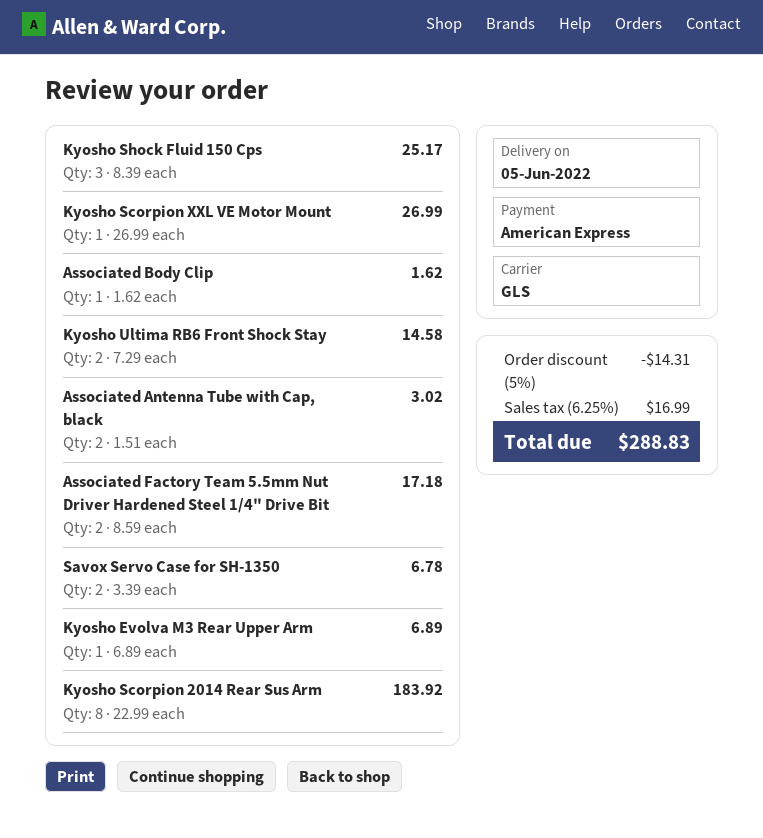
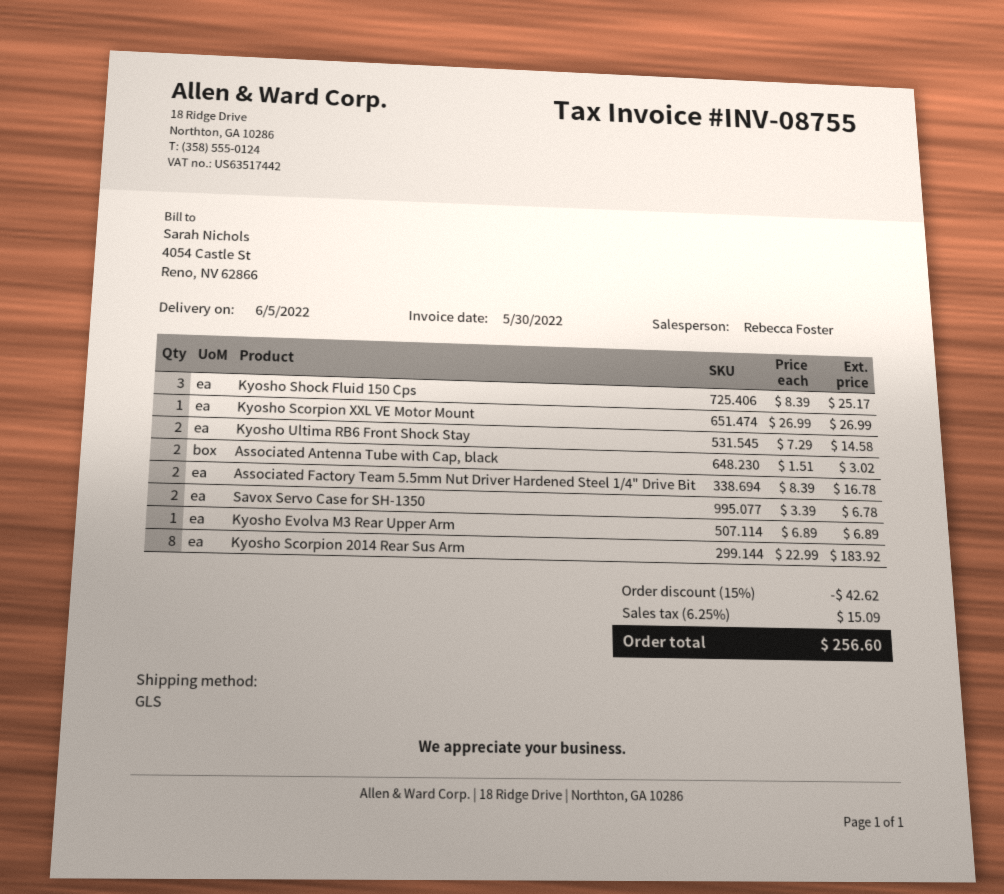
Associated Body Clip: 1 x 1.62 = 1.62 -> none
Associated Factory Team 5.5mm Nut Driver Hardened Steel 1/4" Drive Bit: 2 x 8.59 = 17.18 -> 2 x 8.39 = 16.78
discount: 5% = 14.31 -> 15% = 42.62
tax: 6.25% = 16.99 -> 6.25% = 15.09
total: 288.83 -> 256.60

